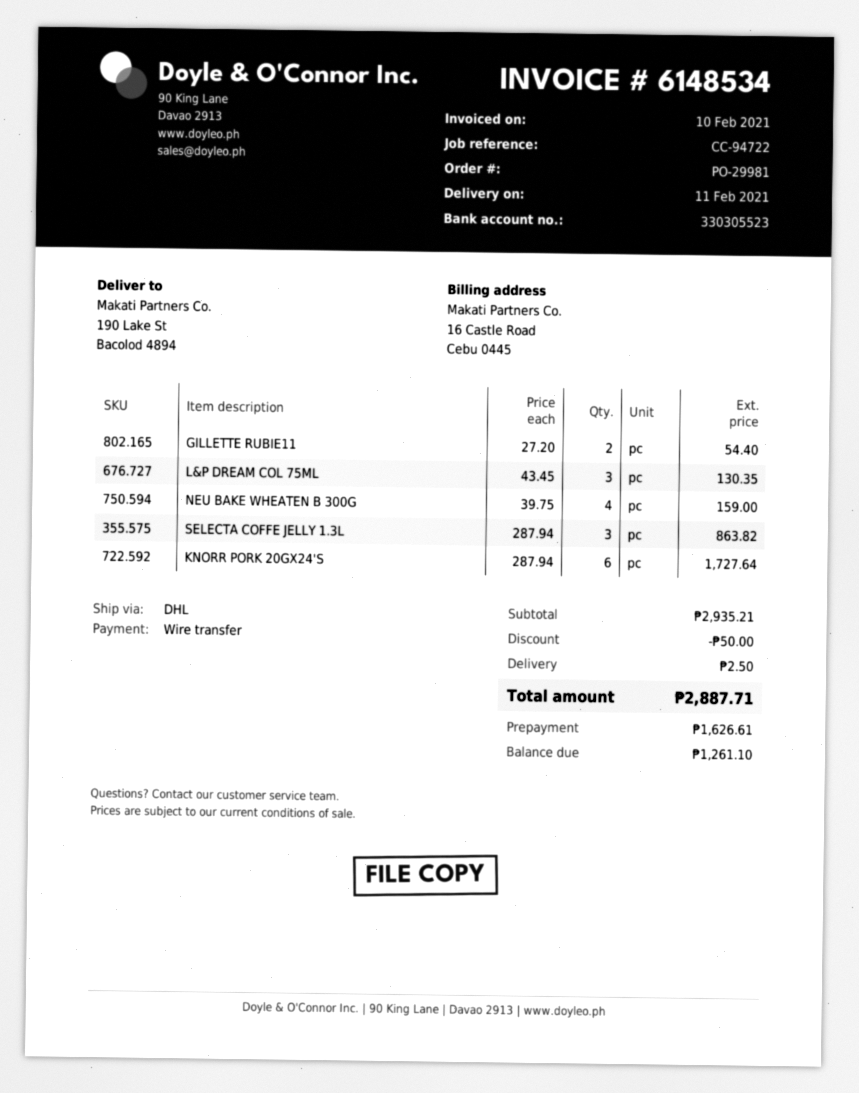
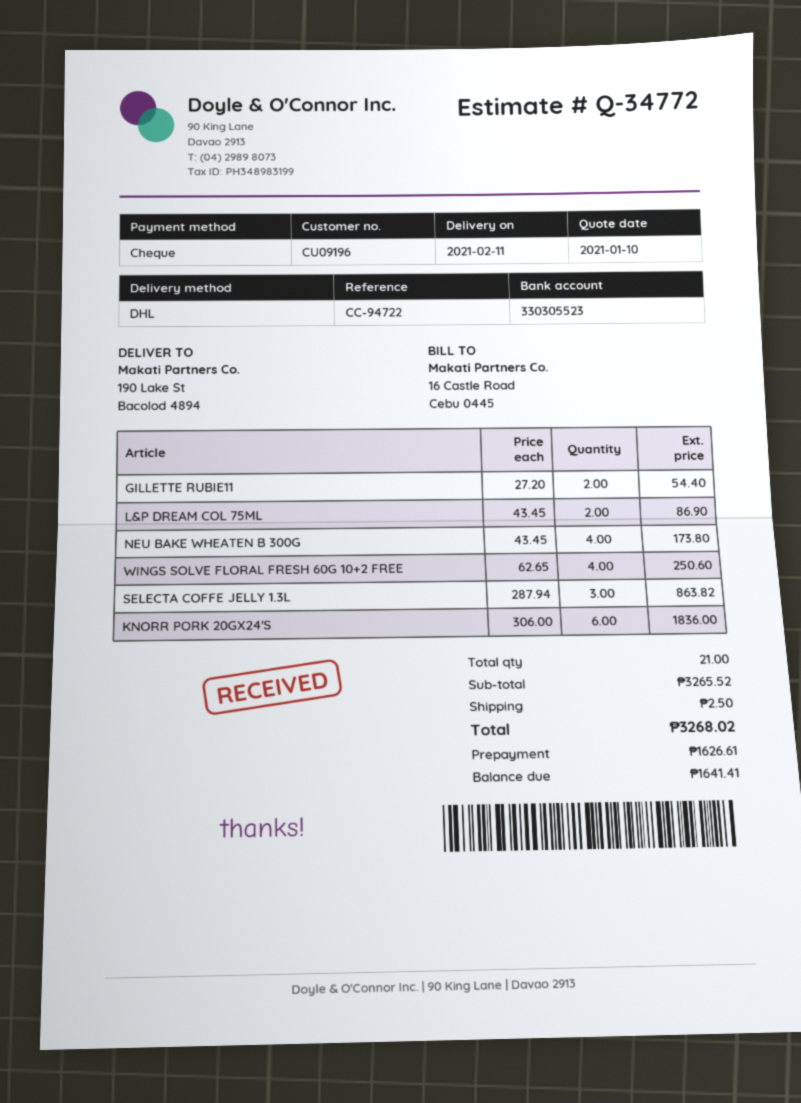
payment method: bank transfer -> cheque
L&P DREAM COL 75ML: 3 x 43.45 = 130.35 -> 2 x 43.45 = 86.90
NEU BAKE WHEATEN B 300G: 4 x 39.75 = 159.00 -> 4 x 43.45 = 173.80
KNORR PORK 20GX24'S: 6 x 287.94 = 1727.64 -> 6 x 306.00 = 1836.00
WINGS SOLVE FLORAL FRESH 60G 10+2 FREE: none -> 4 x 62.65 = 250.60
subtotal: 2935.21 -> 3265.52
discount: 50.00 -> none
total: 2887.71 -> 3268.02
balance: 1261.10 -> 1641.41

